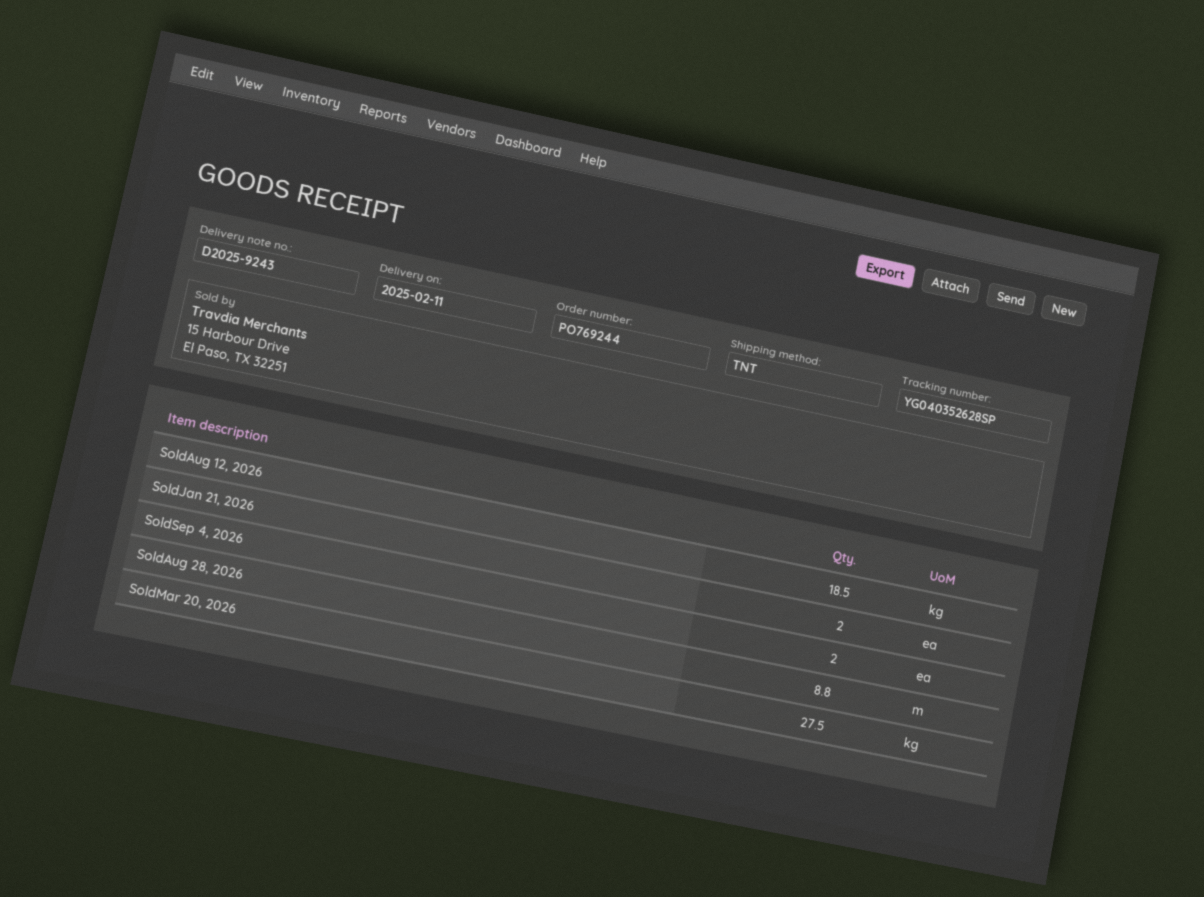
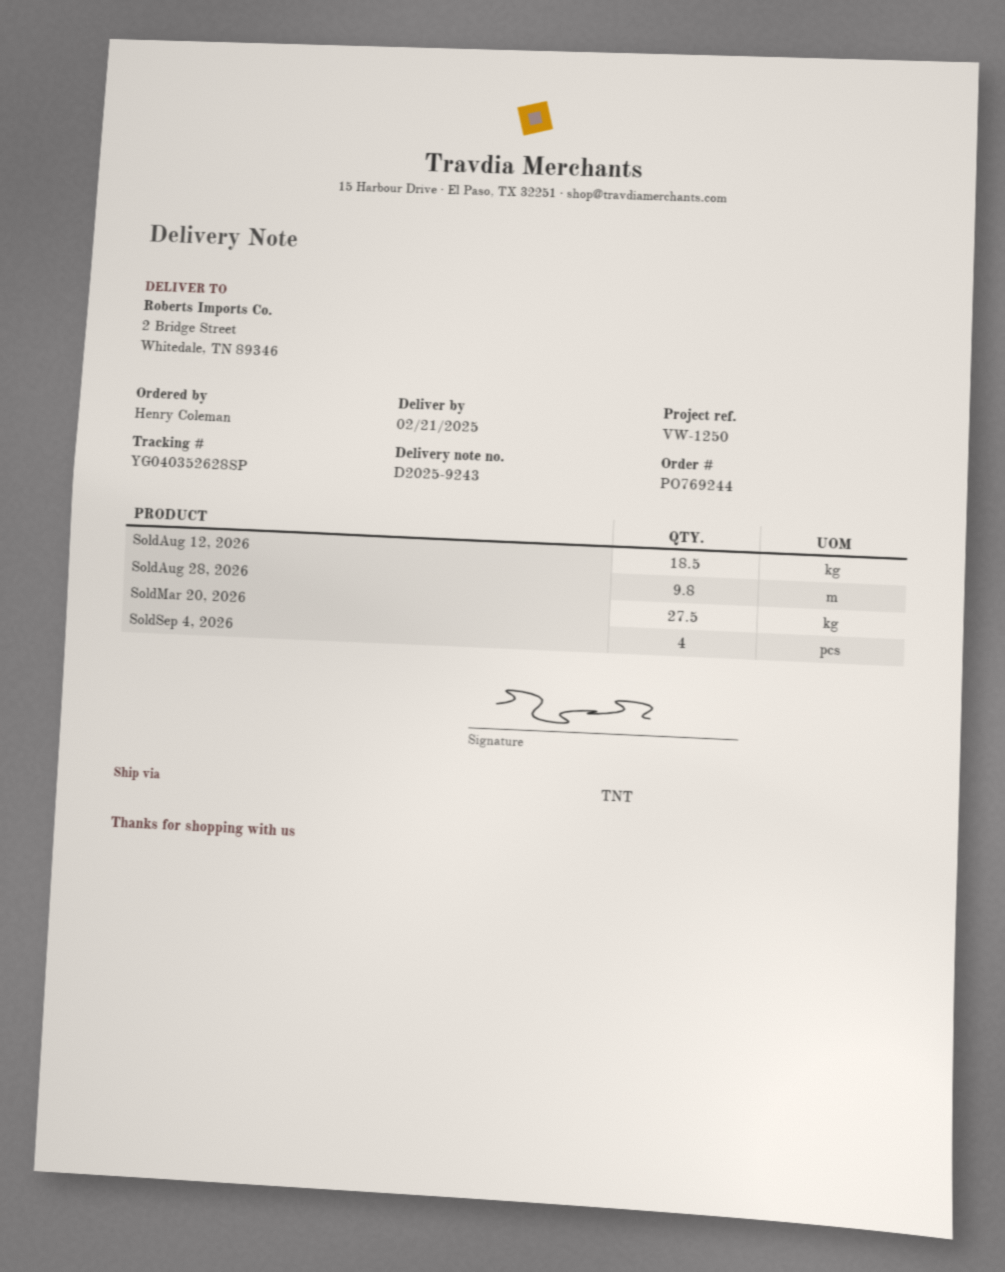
delivery date: 2025-02-11 -> 2025-02-21
SoldJan 21, 2026: 2 -> none
SoldSep 4, 2026: 2 -> 4
SoldAug 28, 2026: 8.8 -> 9.8

